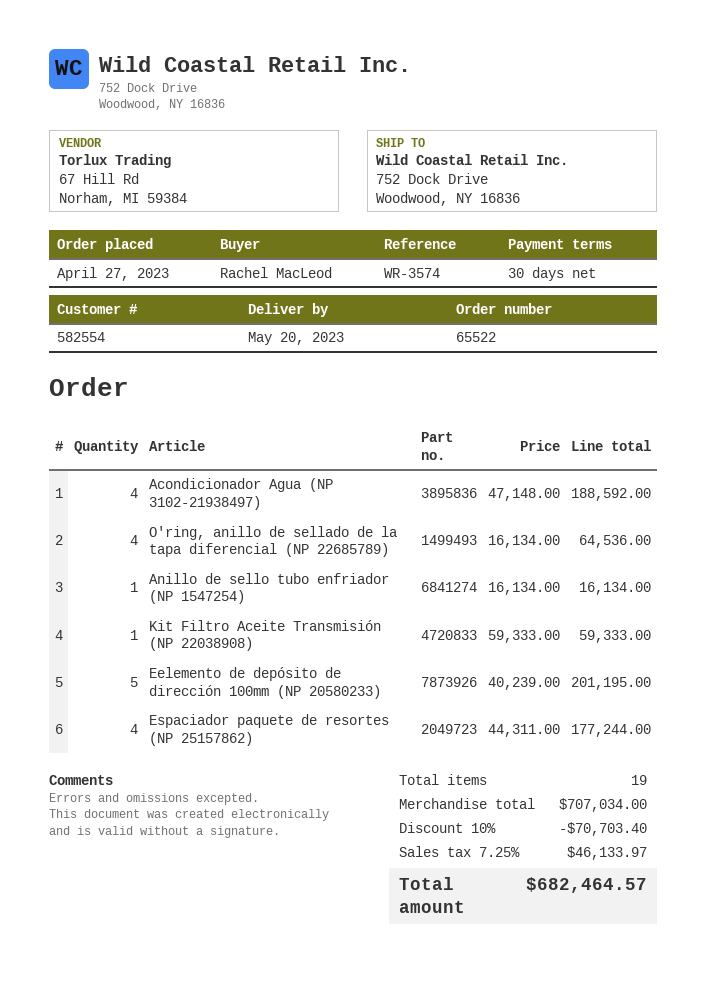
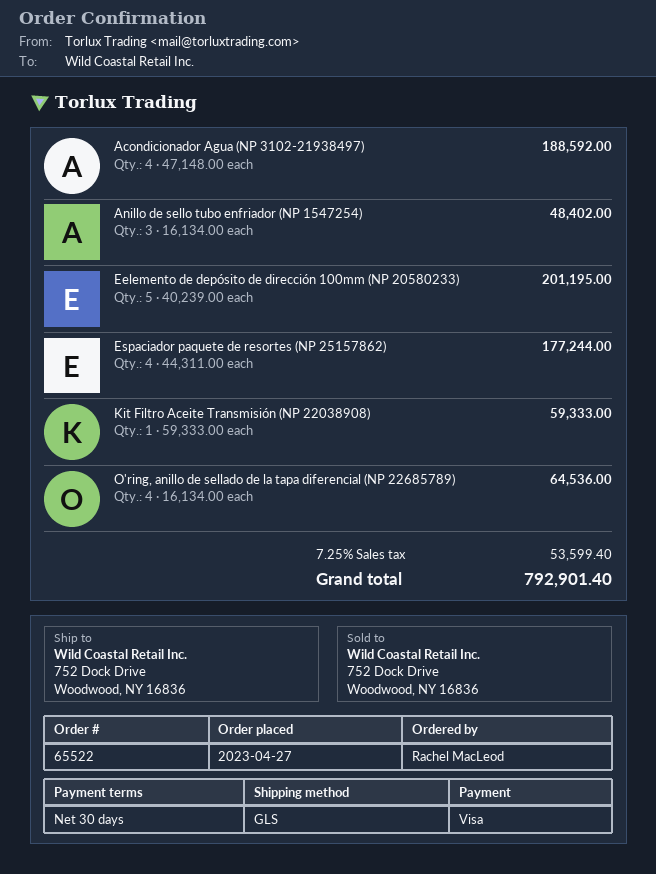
Anillo de sello tubo enfriador (NP 1547254): 1 x 16134.00 = 16134.00 -> 3 x 16134.00 = 48402.00
discount: 10% = 70703.40 -> none
tax: 7.25% = 46133.97 -> 7.25% = 53599.40
total: 682464.57 -> 792901.40

